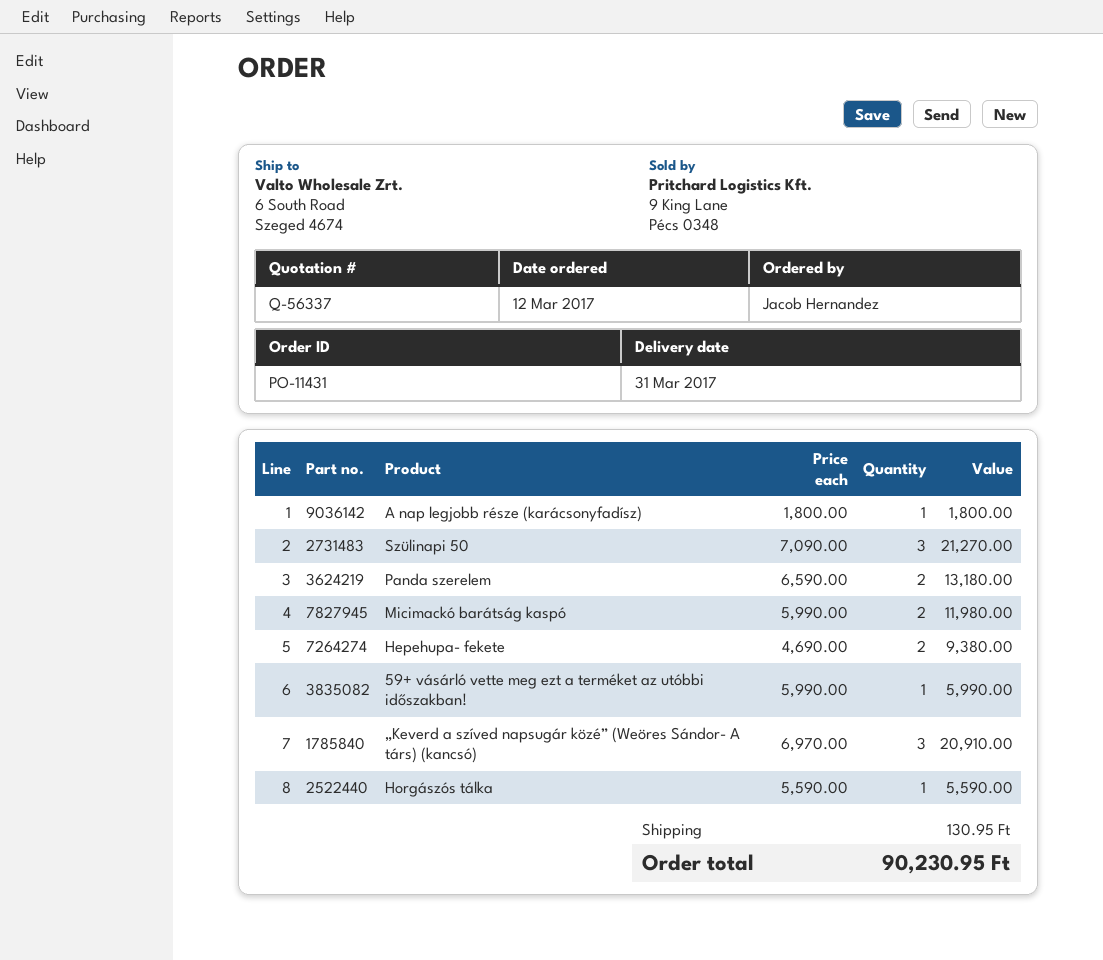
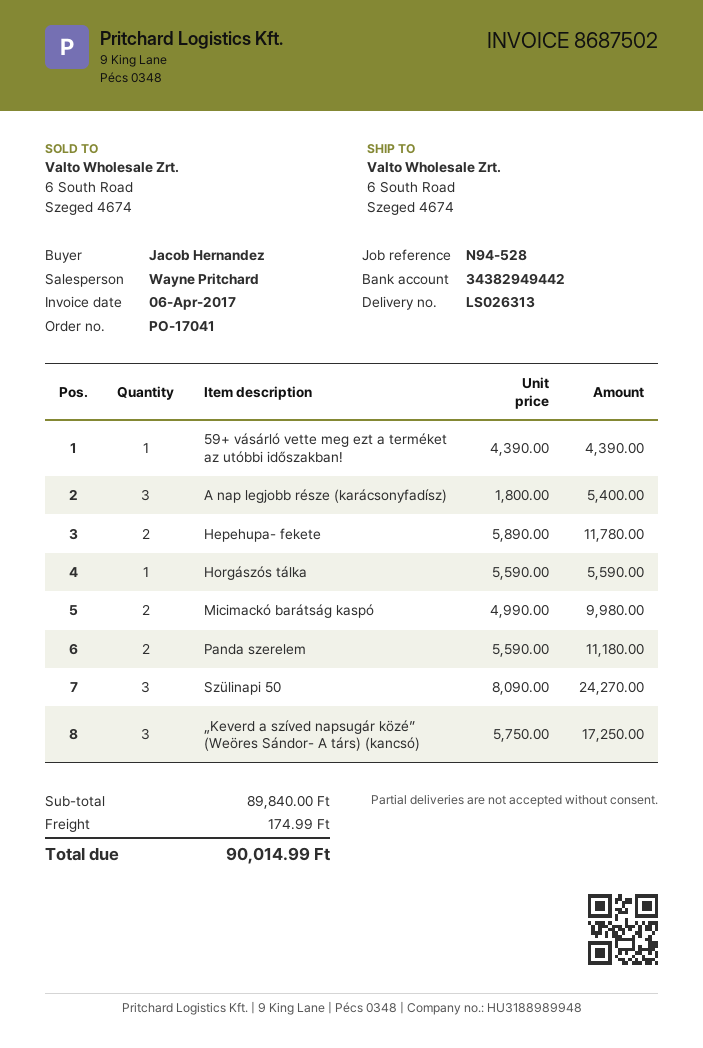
order number: PO-11431 -> PO-17041
A nap legjobb része (karácsonyfadísz): 1 x 1800.00 = 1800.00 -> 3 x 1800.00 = 5400.00
Szülinapi 50: 3 x 7090.00 = 21270.00 -> 3 x 8090.00 = 24270.00
Panda szerelem: 2 x 6590.00 = 13180.00 -> 2 x 5590.00 = 11180.00
Micimackó barátság kaspó: 2 x 5990.00 = 11980.00 -> 2 x 4990.00 = 9980.00
Hepehupa- fekete: 2 x 4690.00 = 9380.00 -> 2 x 5890.00 = 11780.00
59+ vásárló vette meg ezt a terméket az utóbbi időszakban!: 1 x 5990.00 = 5990.00 -> 1 x 4390.00 = 4390.00
„Keverd a szíved napsugár közé” (Weöres Sándor- A társ) (kancsó): 3 x 6970.00 = 20910.00 -> 3 x 5750.00 = 17250.00
shipping: 130.95 -> 174.99
total: 90230.95 -> 90014.99

